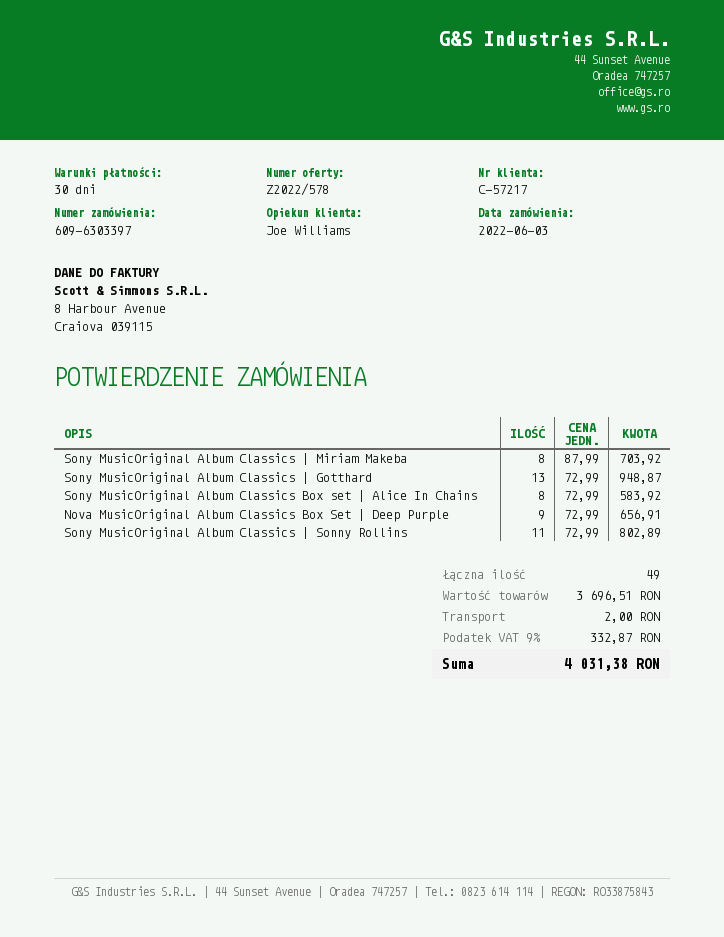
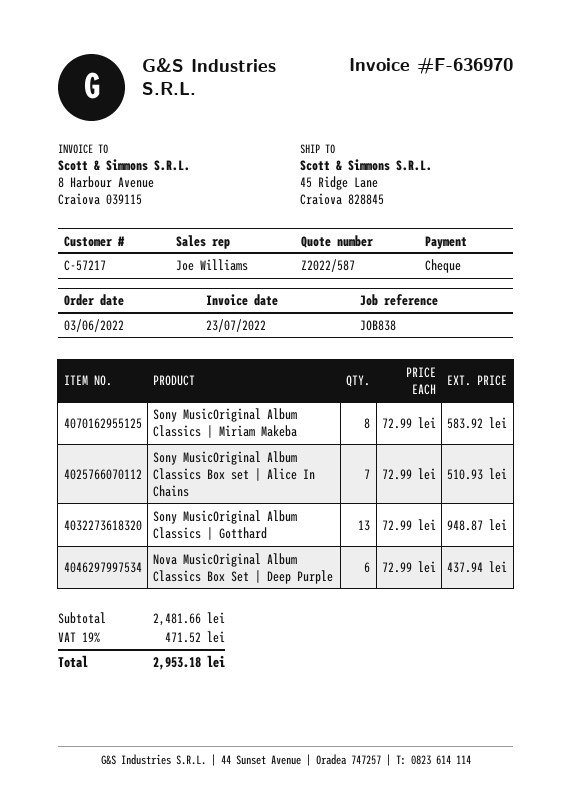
quote number: Z2022/578 -> Z2022/587
Sony MusicOriginal Album Classics | Miriam Makeba: 8 x 87.99 = 703.92 -> 8 x 72.99 = 583.92
Sony MusicOriginal Album Classics Box set | Alice In Chains: 8 x 72.99 = 583.92 -> 7 x 72.99 = 510.93
Nova MusicOriginal Album Classics Box Set | Deep Purple: 9 x 72.99 = 656.91 -> 6 x 72.99 = 437.94
Sony MusicOriginal Album Classics | Sonny Rollins: 11 x 72.99 = 802.89 -> none
subtotal: 3696.51 -> 2481.66
shipping: 2.00 -> none
tax: 9% = 332.87 -> 19% = 471.52
total: 4031.38 -> 2953.18

